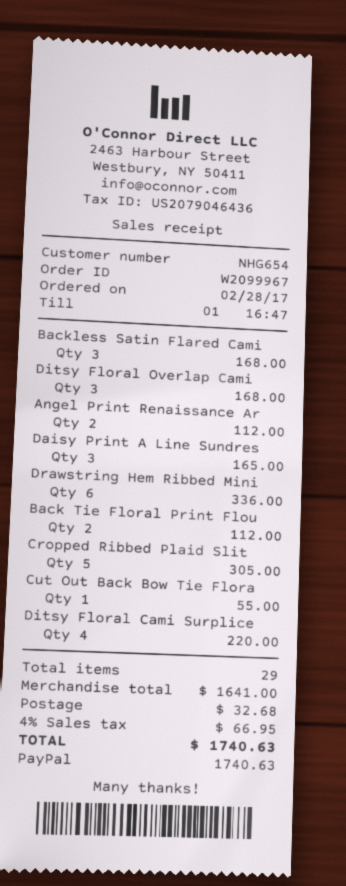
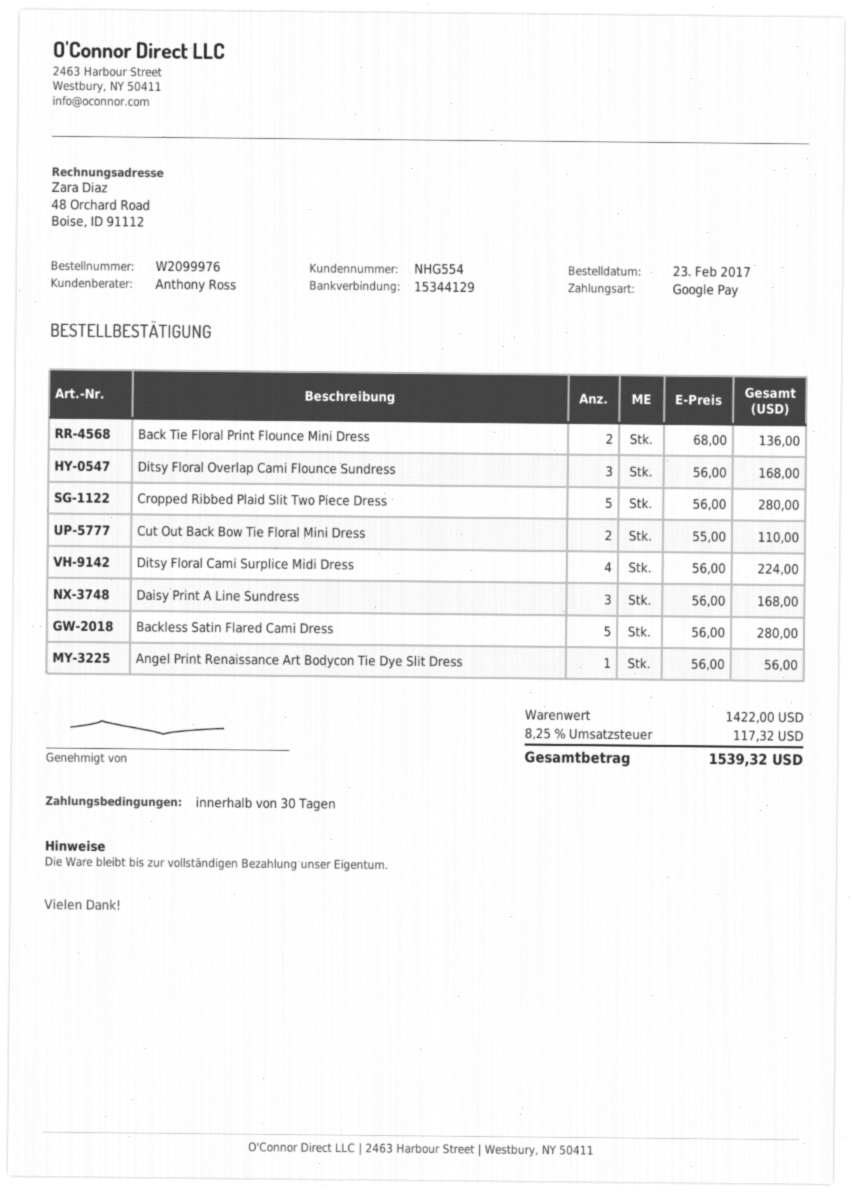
order number: W2099967 -> W2099976
order date: 2017-02-28 -> 2017-02-23
customer number: NHG654 -> NHG554
payment method: PayPal -> Google Pay
Backless Satin Flared Cami: 3 for 168.00 -> 5 for 280.00
Angel Print Renaissance Ar: 2 for 112.00 -> 1 for 56.00
Daisy Print A Line Sundres: 3 for 165.00 -> 3 for 168.00
Drawstring Hem Ribbed Mini: 6 for 336.00 -> none
Back Tie Floral Print Flou: 2 for 112.00 -> 2 for 136.00
Cropped Ribbed Plaid Slit: 5 for 305.00 -> 5 for 280.00
Cut Out Back Bow Tie Flora: 1 for 55.00 -> 2 for 110.00
Ditsy Floral Cami Surplice: 4 for 220.00 -> 4 for 224.00
subtotal: 1641.00 -> 1422.00
shipping: 32.68 -> none
tax: 4% = 66.95 -> 8.25% = 117.32
total: 1740.63 -> 1539.32

